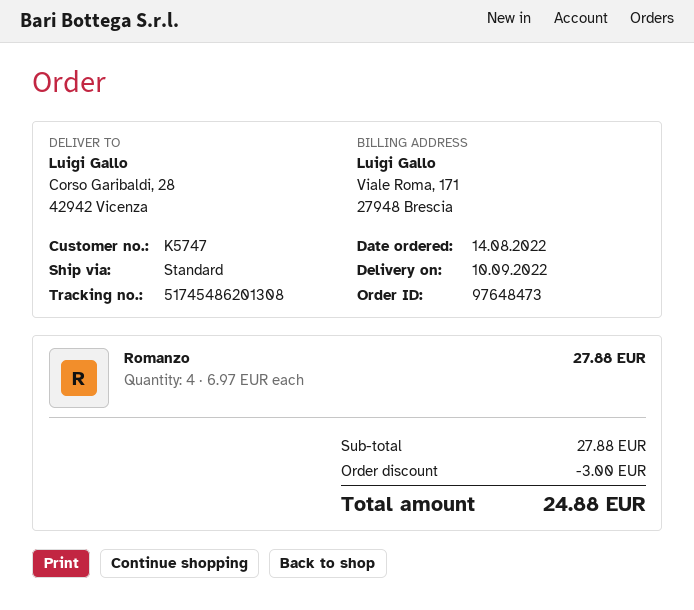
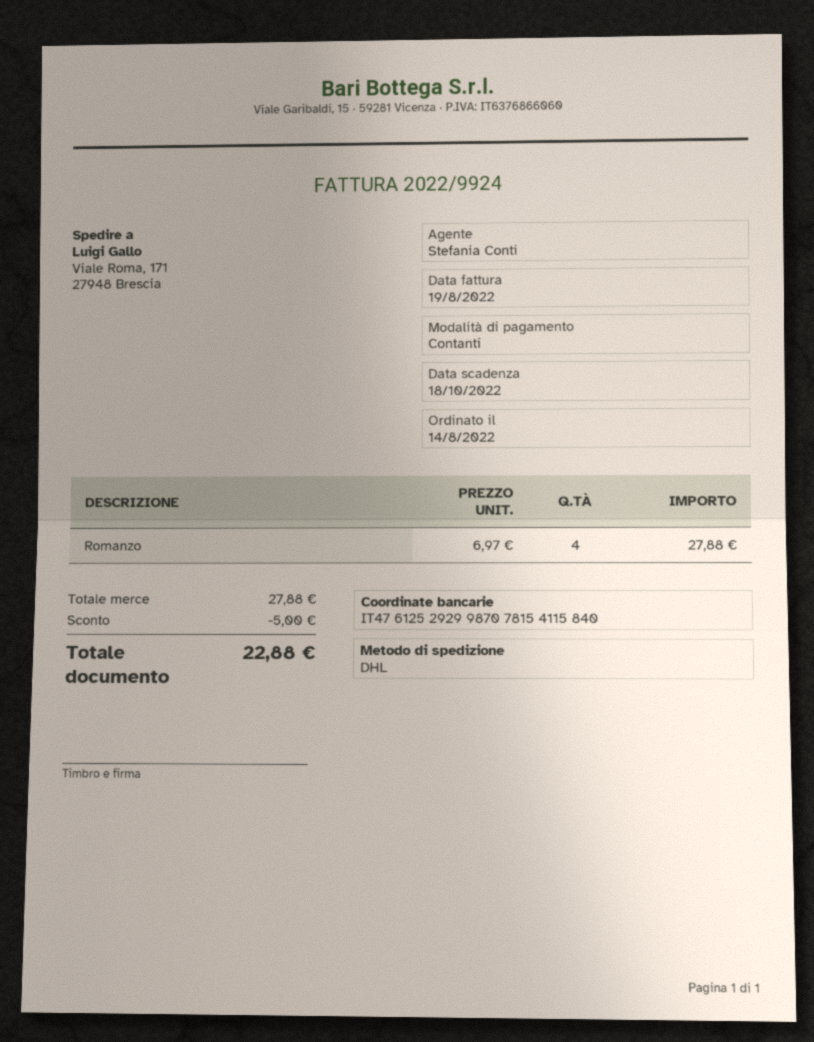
shipping method: standard -> DHL
ship to: Corso Garibaldi, 28, 42942 Vicenza -> Viale Roma, 171, 27948 Brescia
discount: 3.00 -> 5.00
total: 24.88 -> 22.88

